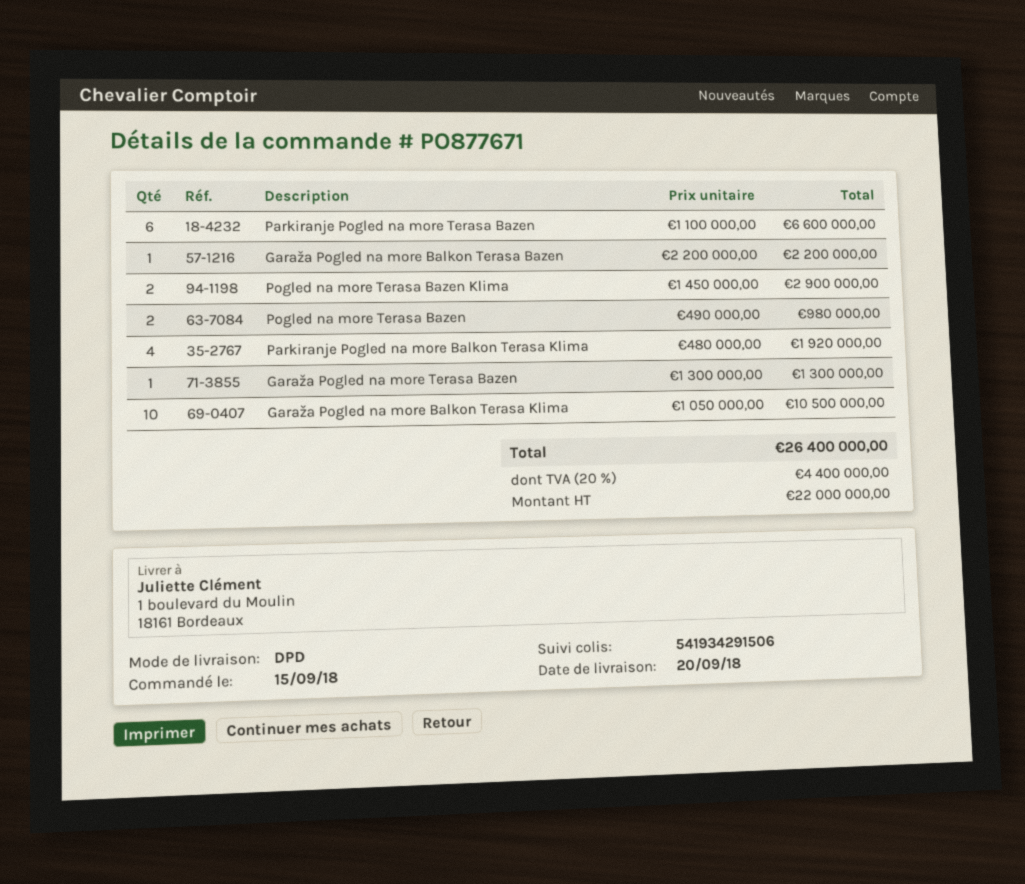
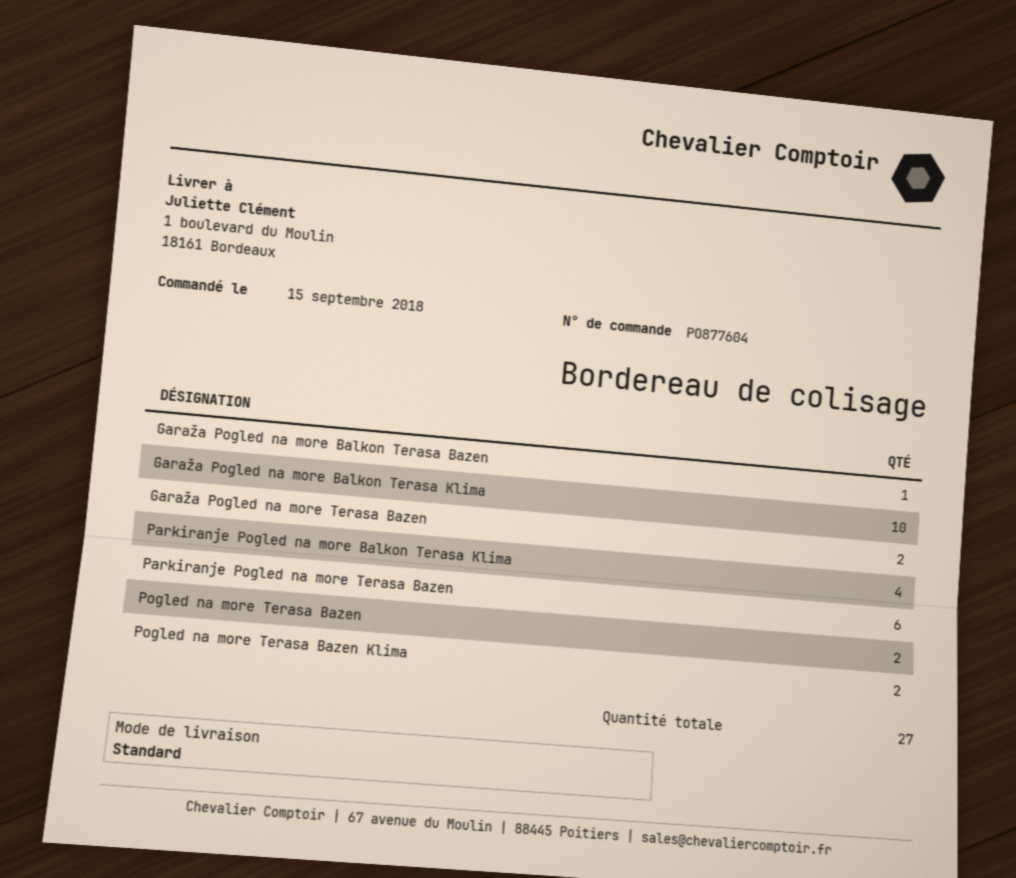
order number: PO877671 -> PO877604
shipping method: DPD -> standard
Garaža Pogled na more Terasa Bazen: 1 -> 2

